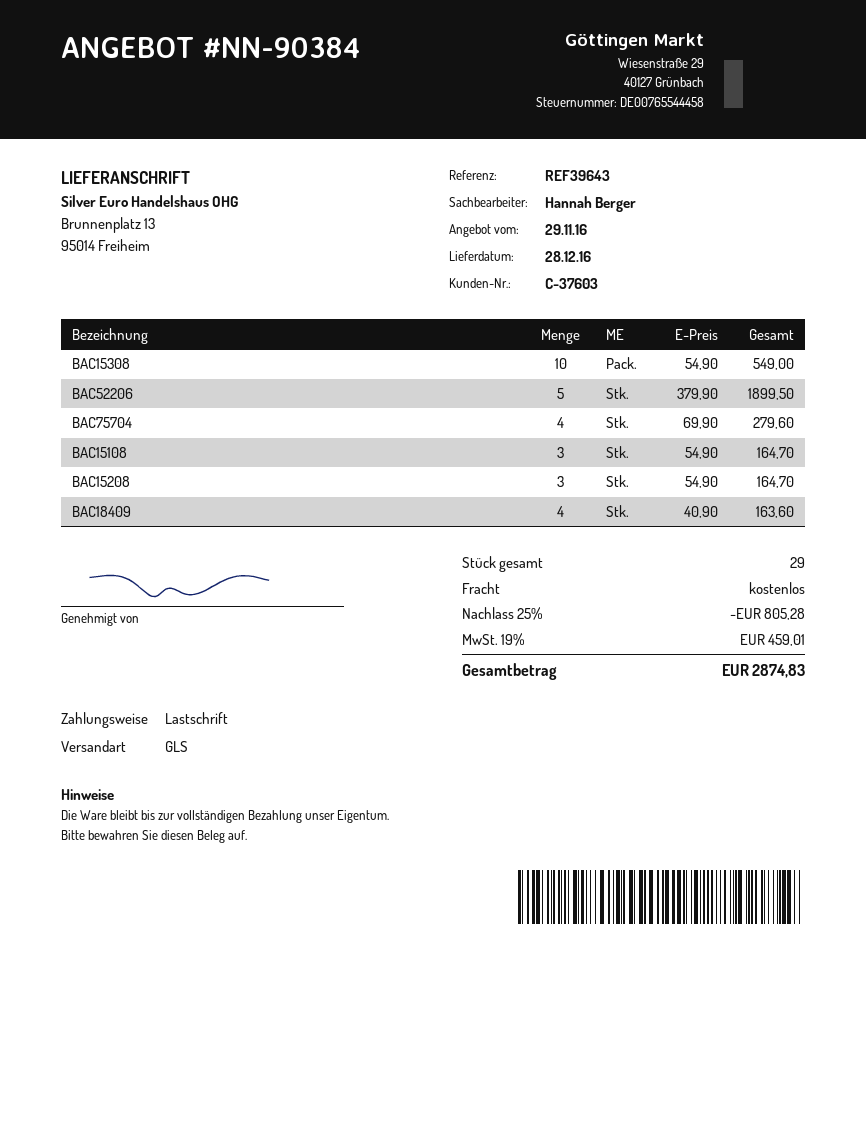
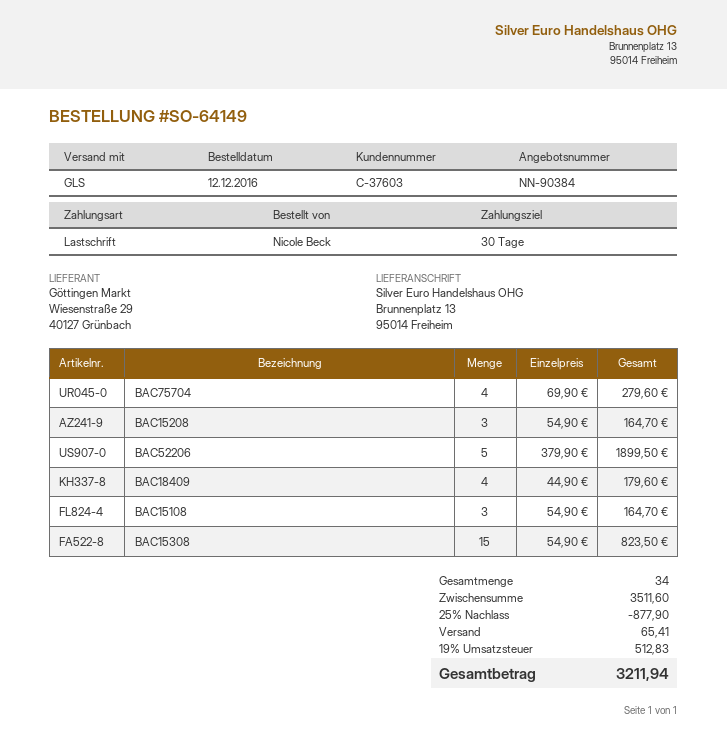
BAC15308: 10 x 54.90 = 549.00 -> 15 x 54.90 = 823.50
BAC18409: 4 x 40.90 = 163.60 -> 4 x 44.90 = 179.60
total quantity: 29 -> 34
discount: 25% = 805.28 -> 25% = 877.90
shipping: 0.00 -> 65.41
tax: 19% = 459.01 -> 19% = 512.83
total: 2874.83 -> 3211.94

